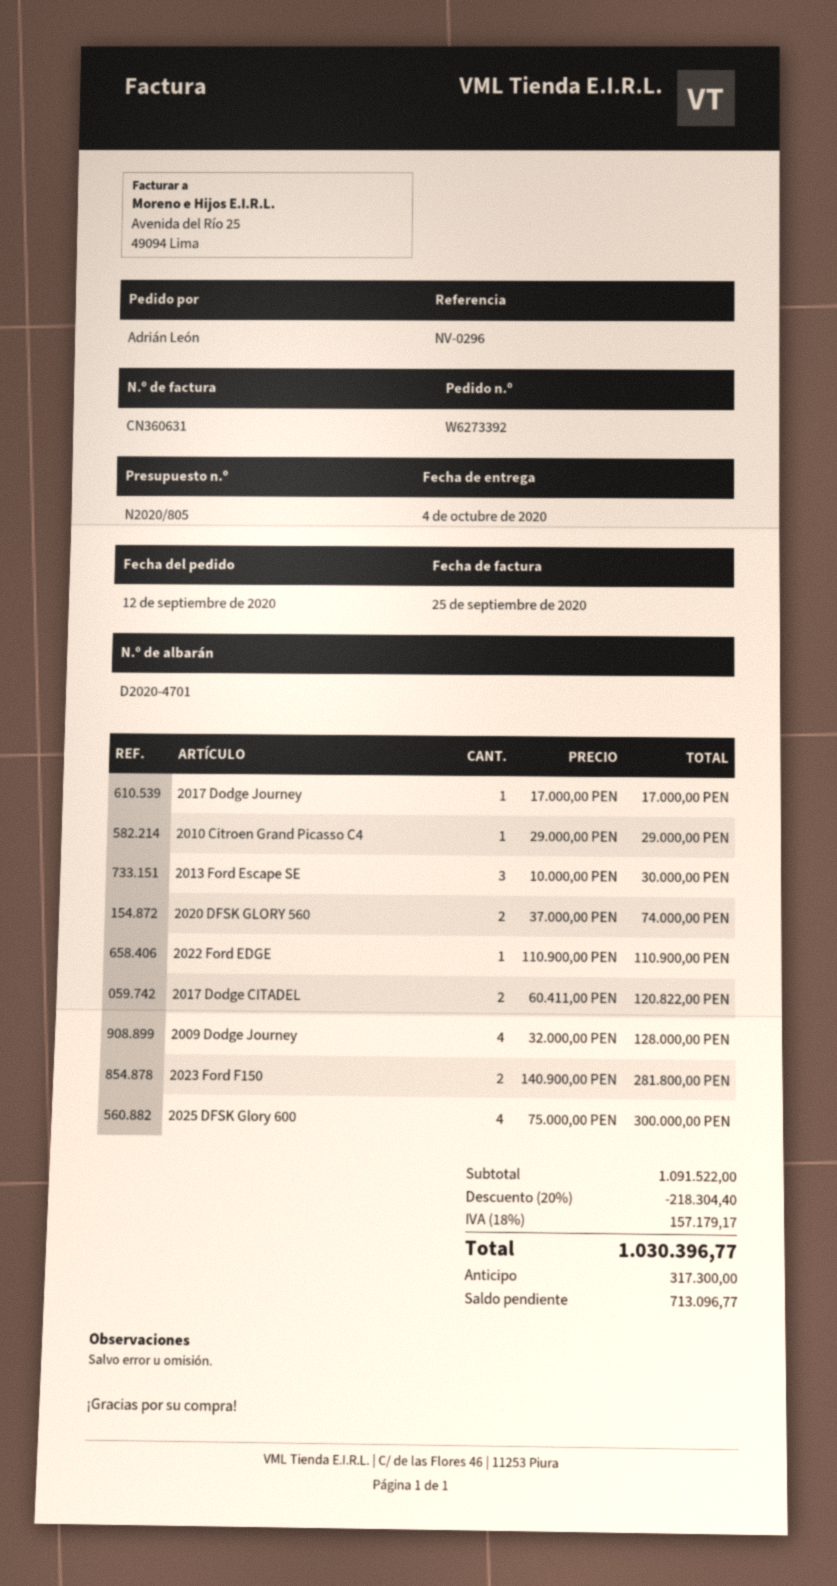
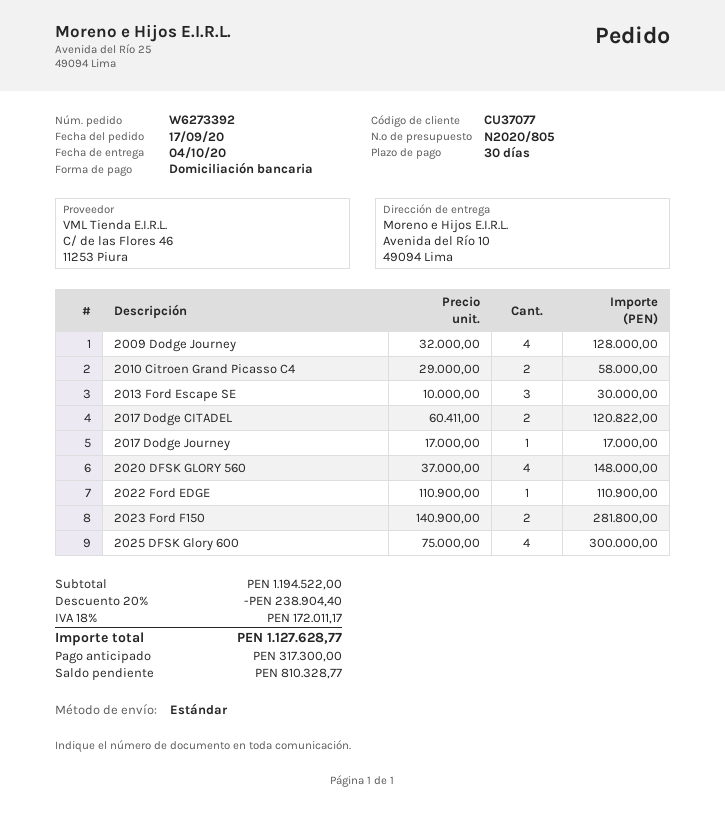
order date: 2020-09-12 -> 2020-09-17
2010 Citroen Grand Picasso C4: 1 x 29000.00 = 29000.00 -> 2 x 29000.00 = 58000.00
2020 DFSK GLORY 560: 2 x 37000.00 = 74000.00 -> 4 x 37000.00 = 148000.00
subtotal: 1091522.00 -> 1194522.00
discount: 20% = 218304.40 -> 20% = 238904.40
tax: 18% = 157179.17 -> 18% = 172011.17
total: 1030396.77 -> 1127628.77
balance: 713096.77 -> 810328.77

